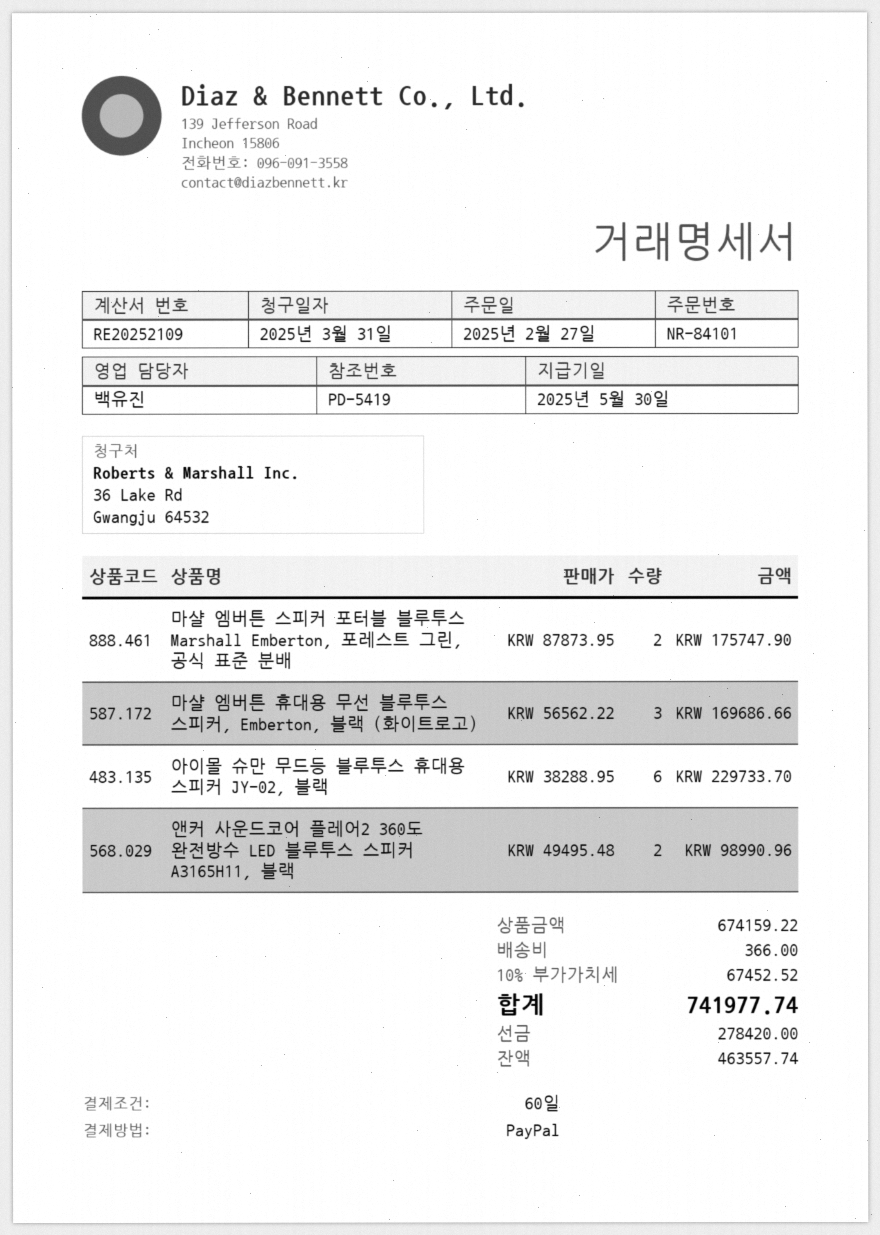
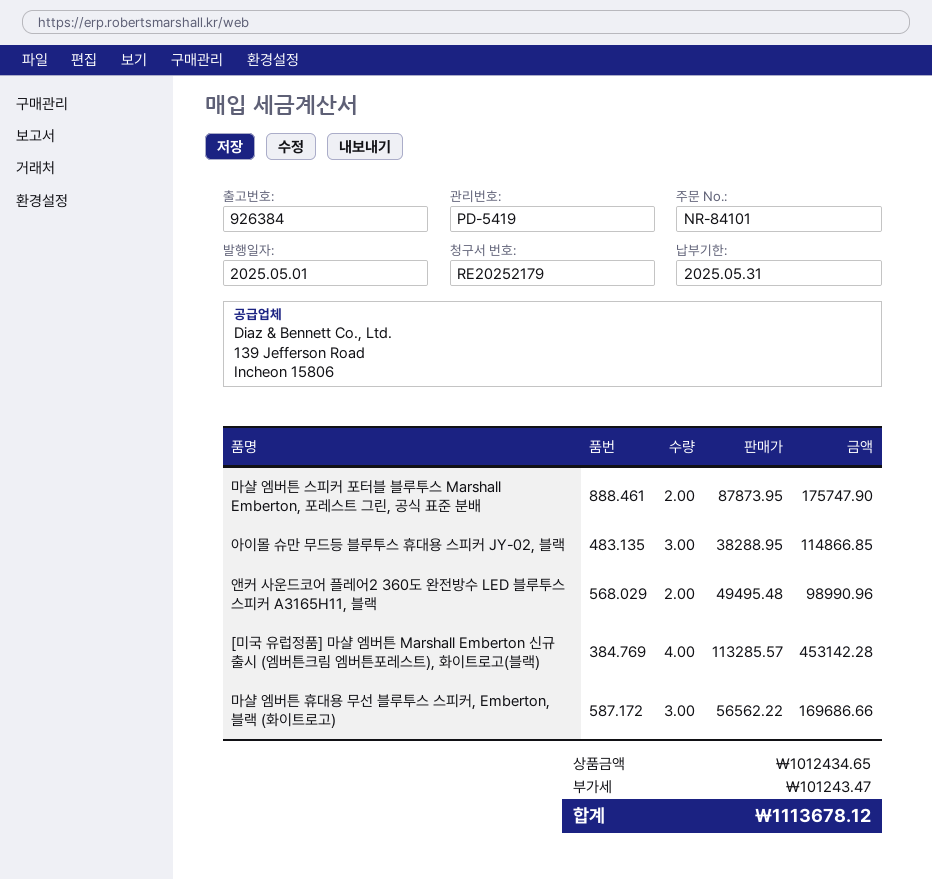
invoice number: RE20252109 -> RE20252179
invoice date: 2025-03-31 -> 2025-05-01
due date: 2025-05-30 -> 2025-05-31
아이몰 슈만 무드등 블루투스 휴대용 스피커 JY-02, 블랙: 6 x 38288.95 = 229733.70 -> 3 x 38288.95 = 114866.85
[미국 유럽정품] 마샬 엠버튼 Marshall Emberton 신규 출시 (엠버튼크림 엠버튼포레스트), 화이트로고(블랙): none -> 4 x 113285.57 = 453142.28
subtotal: 674159.22 -> 1012434.65
shipping: 366.00 -> none
tax: 67452.52 -> 101243.47
total: 741977.74 -> 1113678.12

